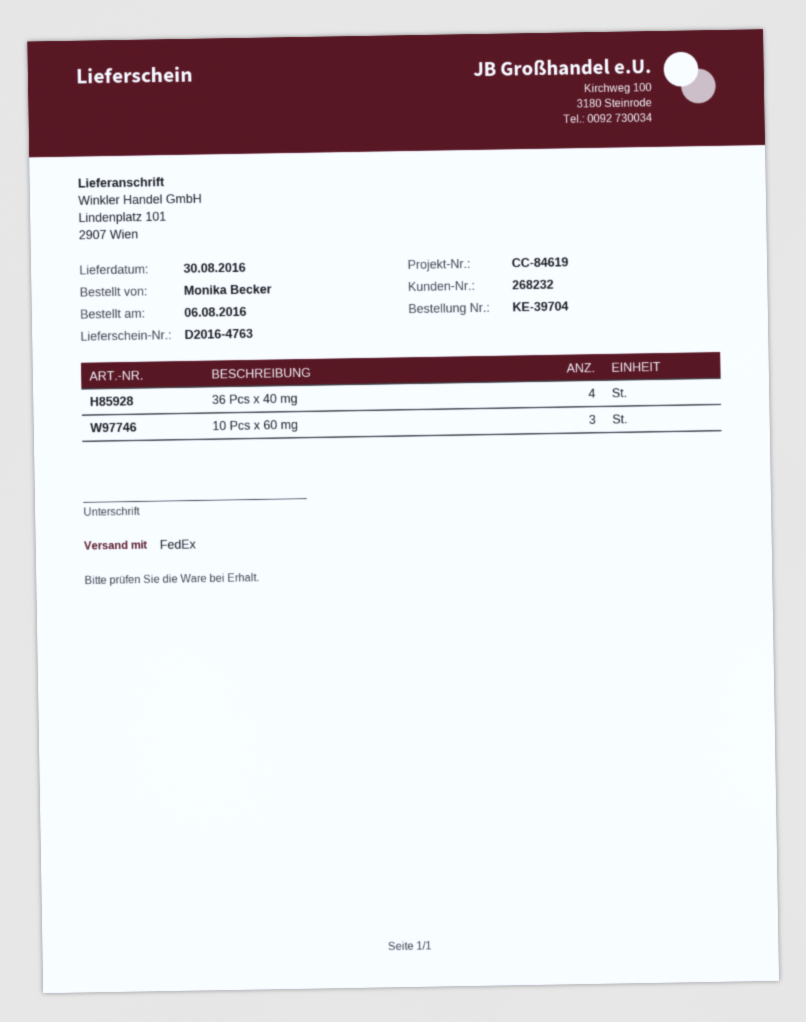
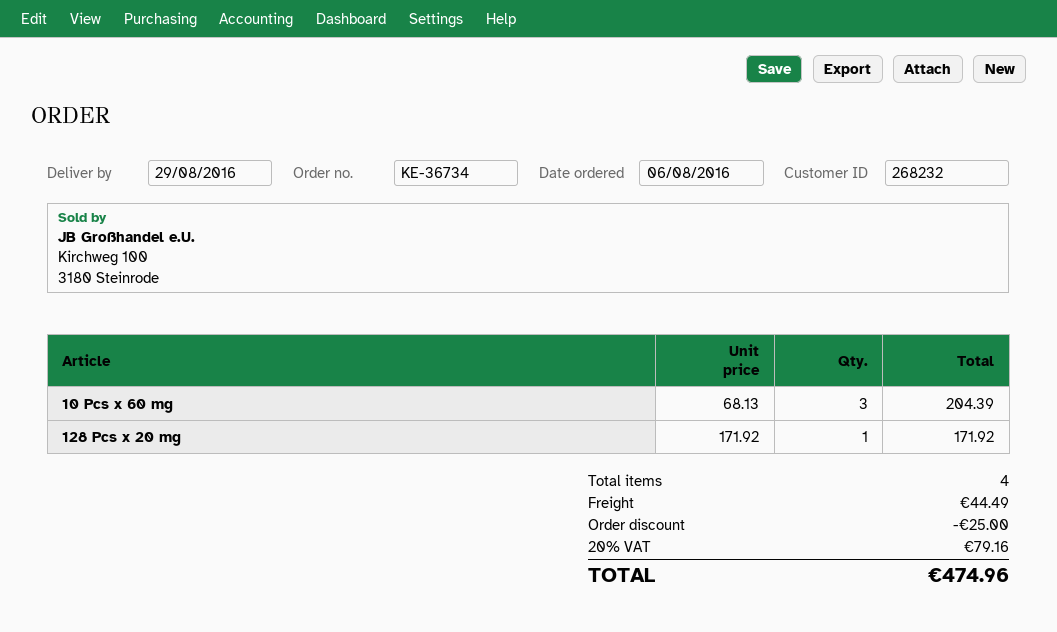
order number: KE-39704 -> KE-36734
delivery date: 2016-08-30 -> 2016-08-29
36 Pcs x 40 mg: 4 -> none
128 Pcs x 20 mg: none -> 1

